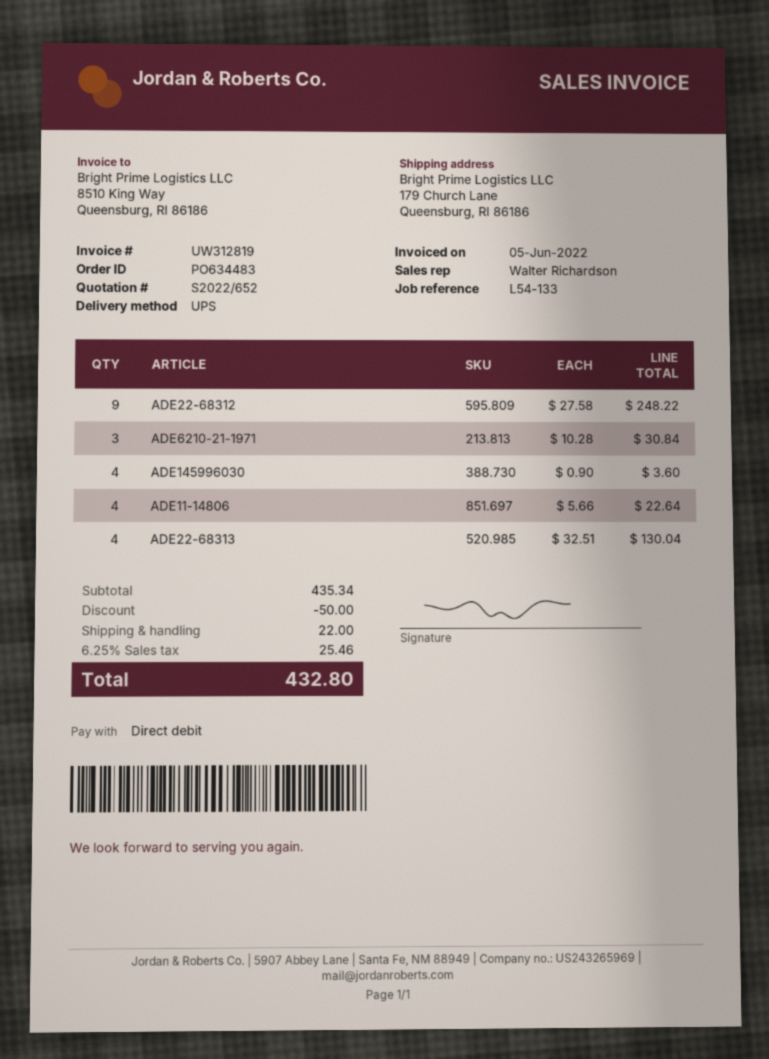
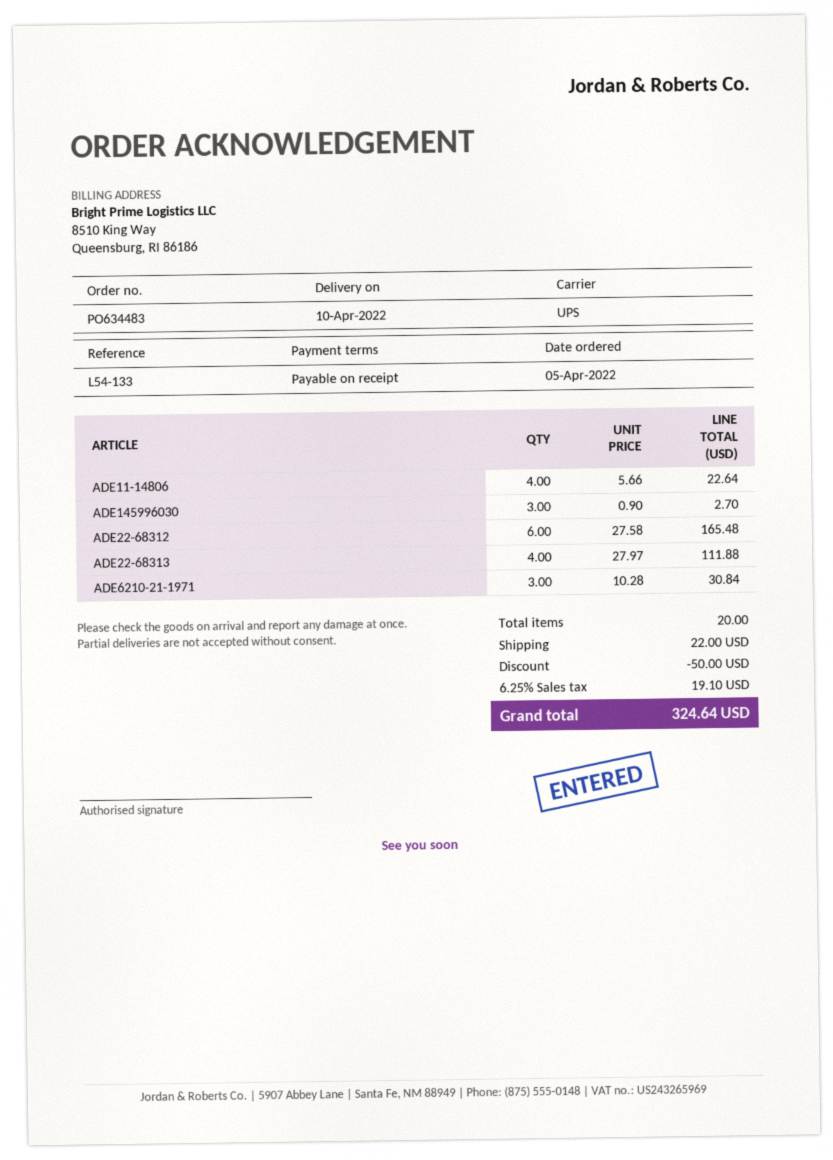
ADE22-68312: 9 x 27.58 = 248.22 -> 6 x 27.58 = 165.48
ADE145996030: 4 x 0.90 = 3.60 -> 3 x 0.90 = 2.70
ADE22-68313: 4 x 32.51 = 130.04 -> 4 x 27.97 = 111.88
tax: 6.25% = 25.46 -> 6.25% = 19.10
total: 432.80 -> 324.64

